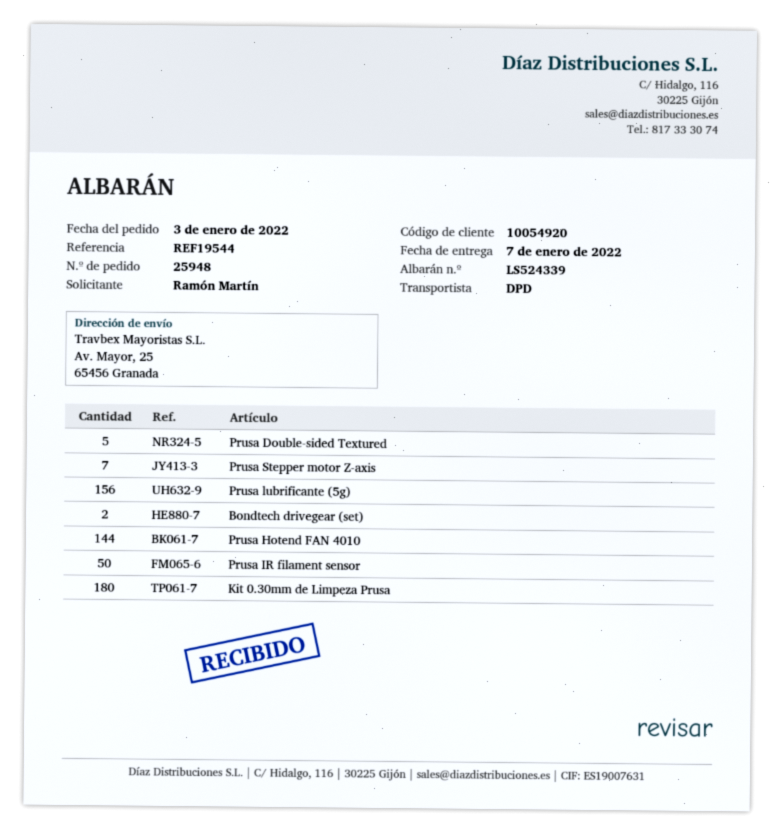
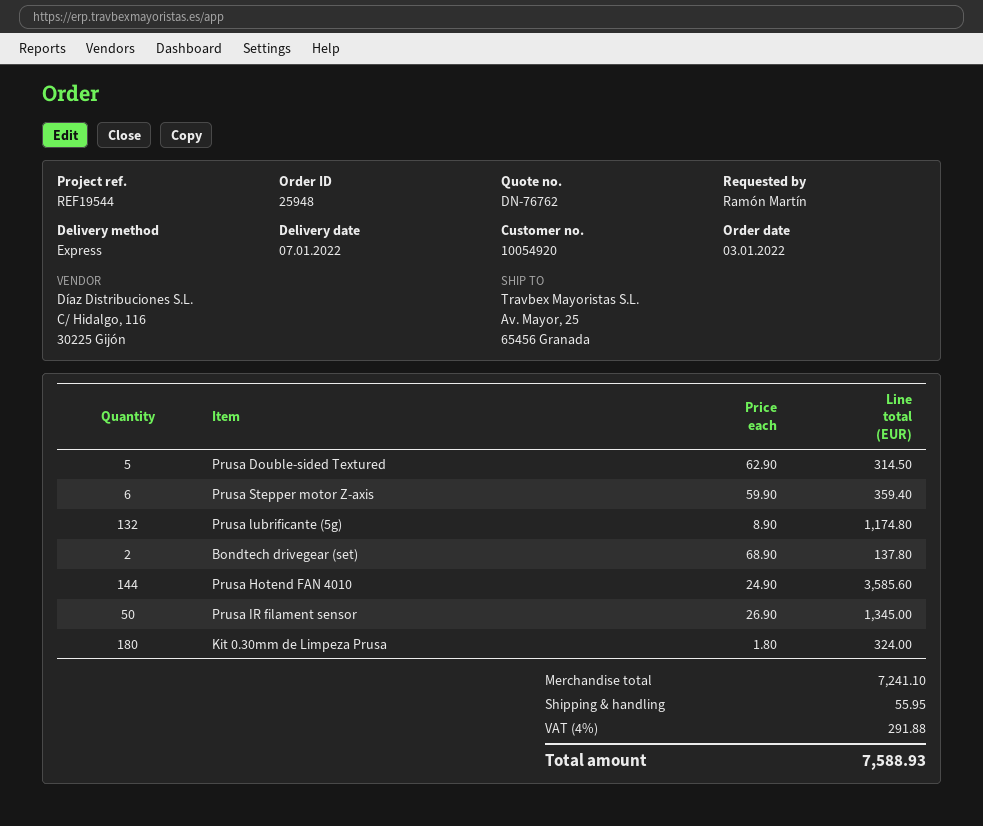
shipping method: DPD -> express
Prusa Stepper motor Z-axis: 7 -> 6
Prusa lubrificante (5g): 156 -> 132

